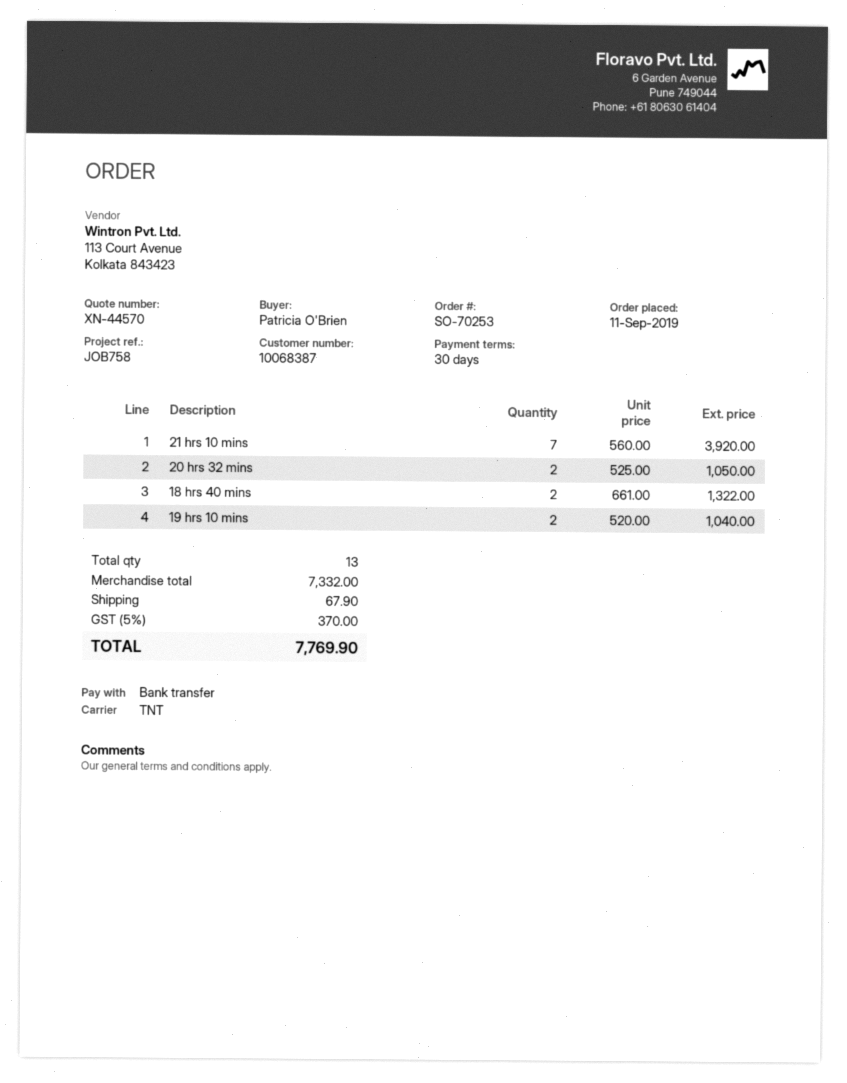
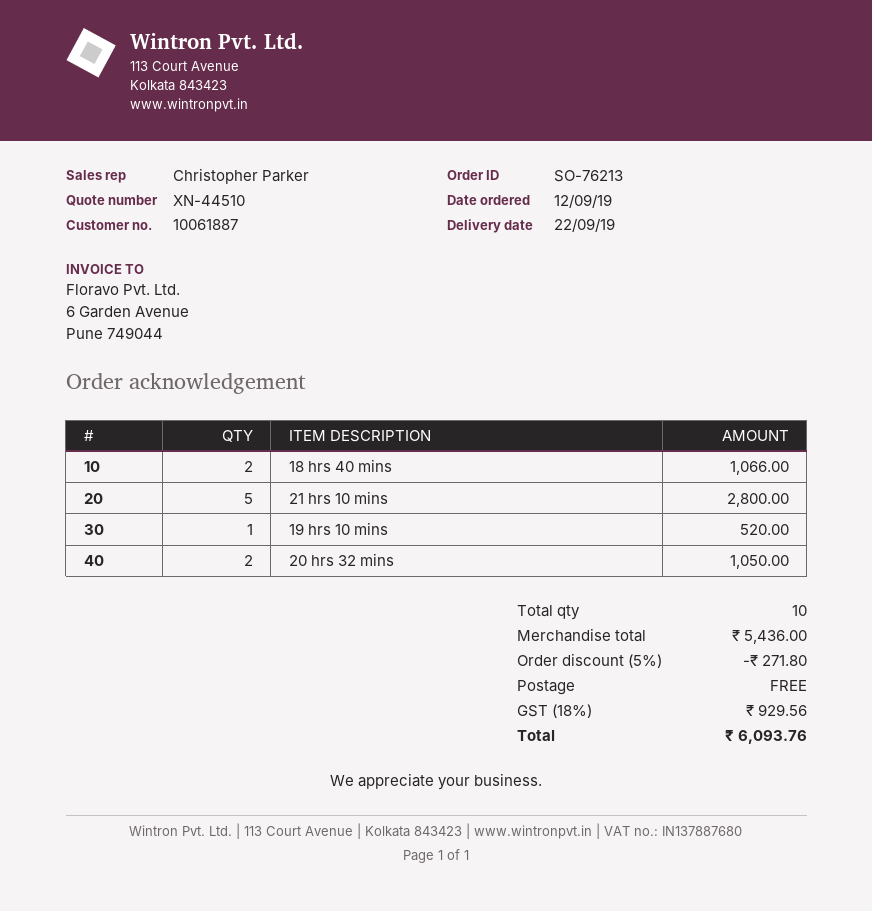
quote number: XN-44570 -> XN-44510
order number: SO-70253 -> SO-76213
order date: 2019-09-11 -> 2019-09-12
customer number: 10068387 -> 10061887
21 hrs 10 mins: 7 for 3920.00 -> 5 for 2800.00
18 hrs 40 mins: 2 for 1322.00 -> 2 for 1066.00
19 hrs 10 mins: 2 for 1040.00 -> 1 for 520.00
total quantity: 13 -> 10
subtotal: 7332.00 -> 5436.00
discount: none -> 5% = 271.80
shipping: 67.90 -> 0.00
tax: 5% = 370.00 -> 18% = 929.56
total: 7769.90 -> 6093.76

